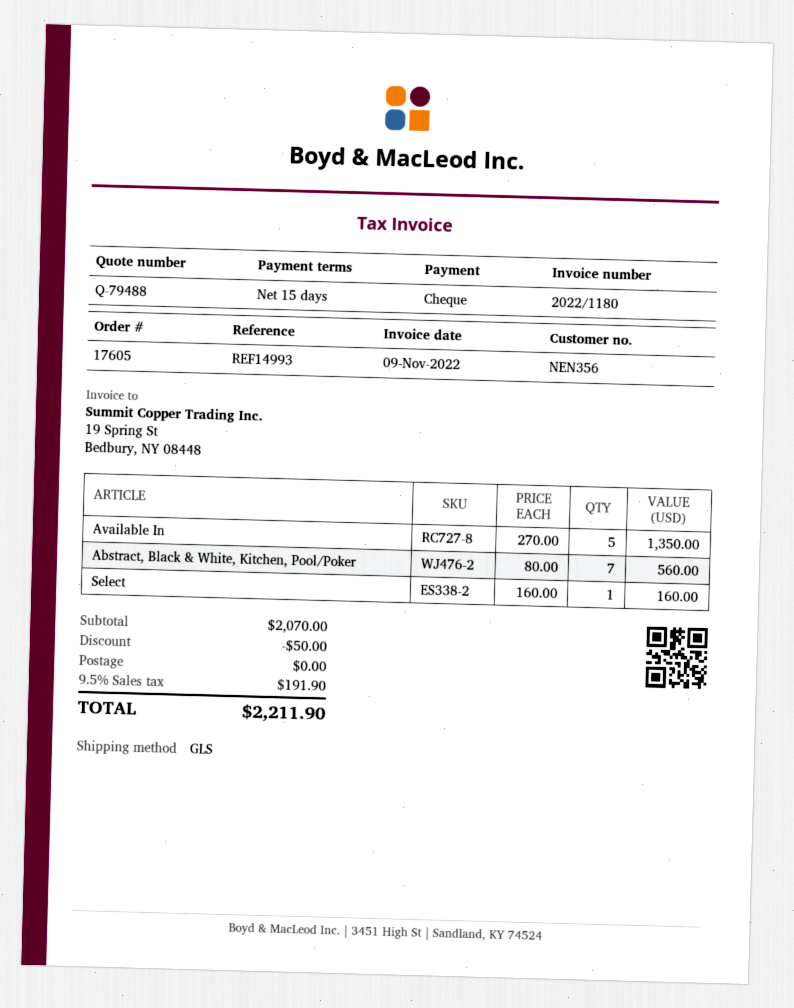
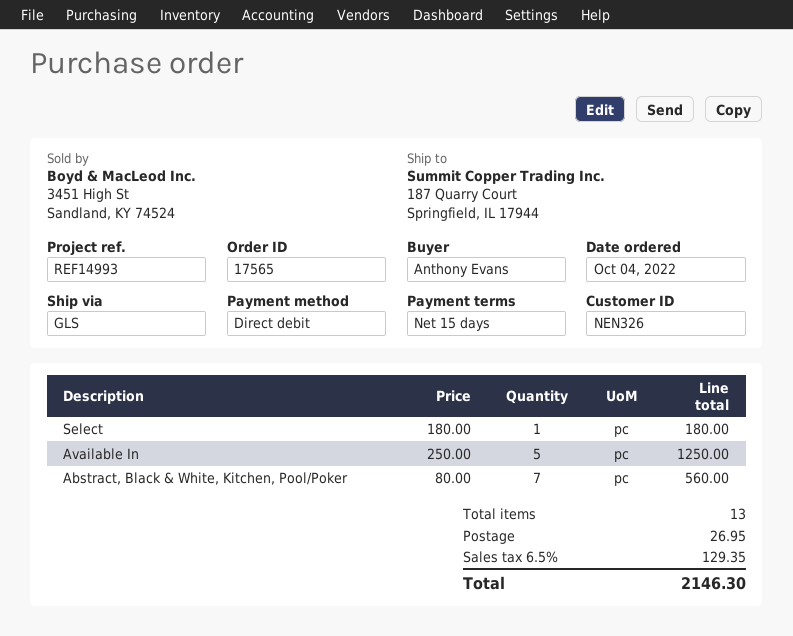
order number: 17605 -> 17565
customer number: NEN356 -> NEN326
payment method: cheque -> direct debit
Available In: 5 x 270.00 = 1350.00 -> 5 x 250.00 = 1250.00
Select: 1 x 160.00 = 160.00 -> 1 x 180.00 = 180.00
discount: 50.00 -> none
shipping: 0.00 -> 26.95
tax: 9.5% = 191.90 -> 6.5% = 129.35
total: 2211.90 -> 2146.30

